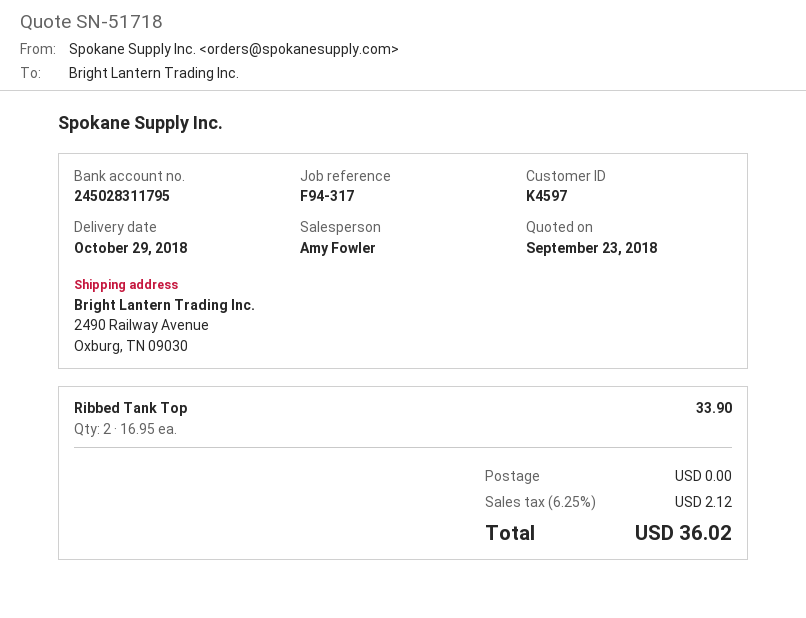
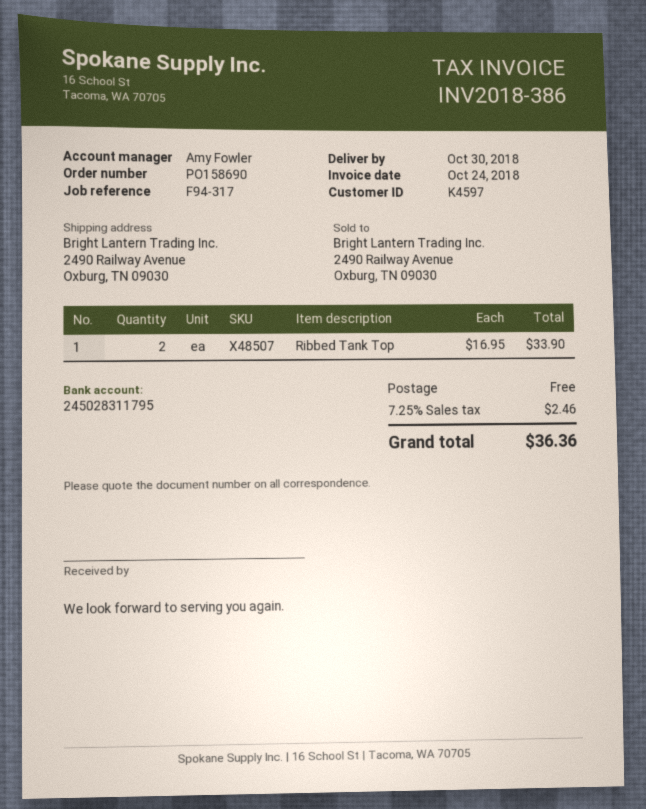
delivery date: 2018-10-29 -> 2018-10-30
tax: 6.25% = 2.12 -> 7.25% = 2.46
total: 36.02 -> 36.36

